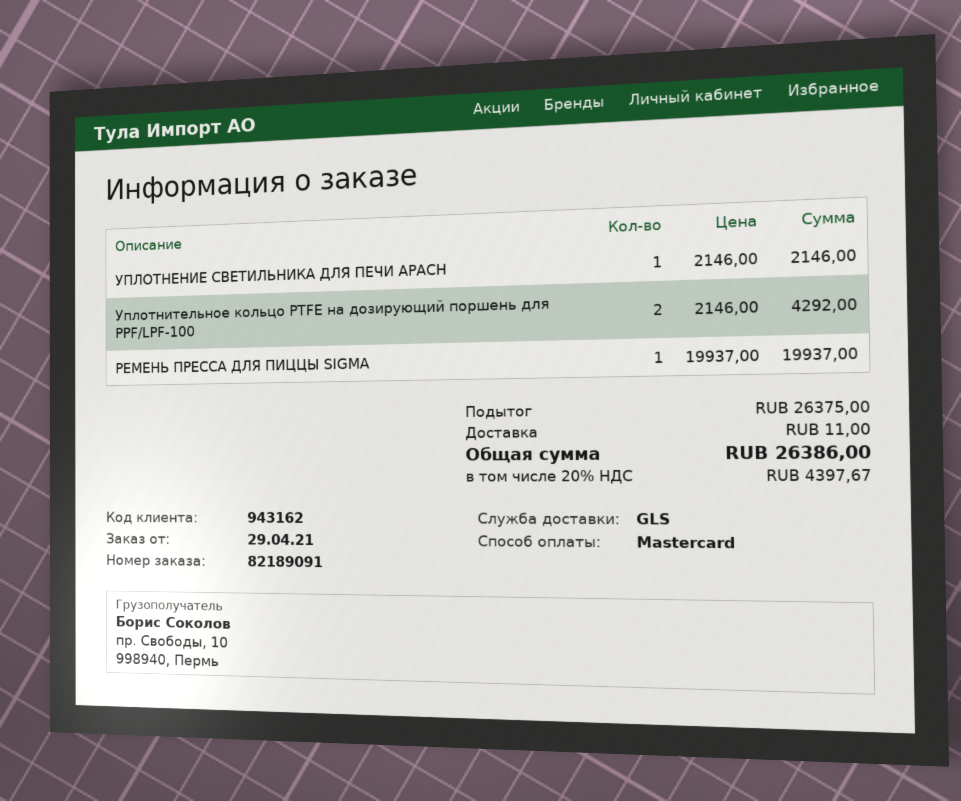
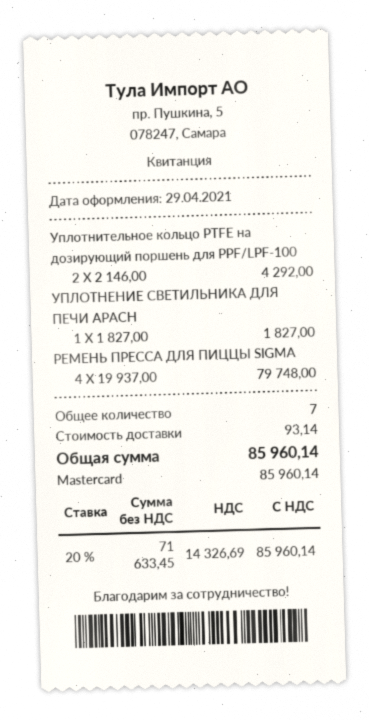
УПЛОТНЕНИЕ СВЕТИЛЬНИКА ДЛЯ ПЕЧИ APACH: 1 x 2146.00 = 2146.00 -> 1 x 1827.00 = 1827.00
РЕМЕНЬ ПРЕССА ДЛЯ ПИЦЦЫ SIGMA: 1 x 19937.00 = 19937.00 -> 4 x 19937.00 = 79748.00
shipping: 11.00 -> 93.14
tax: 20% = 4397.67 -> 20% = 14326.69
total: 26386.00 -> 85960.14

